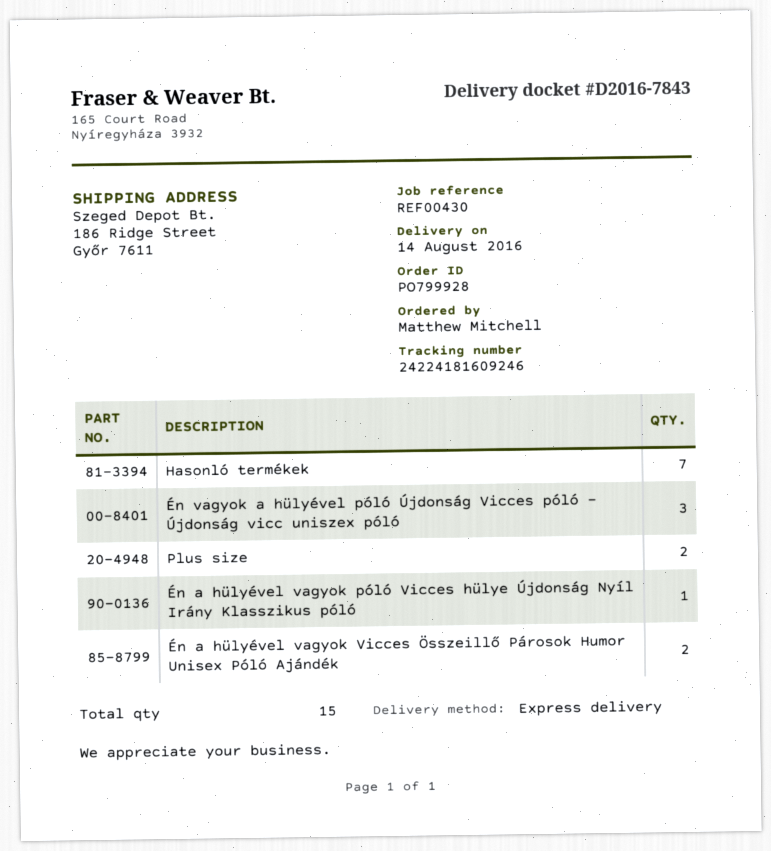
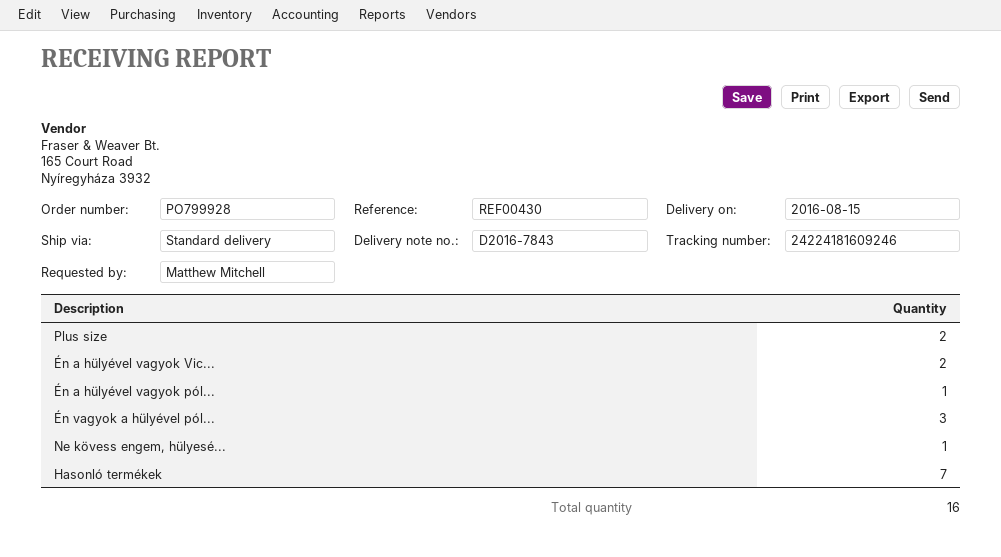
delivery date: 2016-08-14 -> 2016-08-15
shipping method: express -> standard
Ne kövess engem, hülyesé...: none -> 1
total quantity: 15 -> 16

